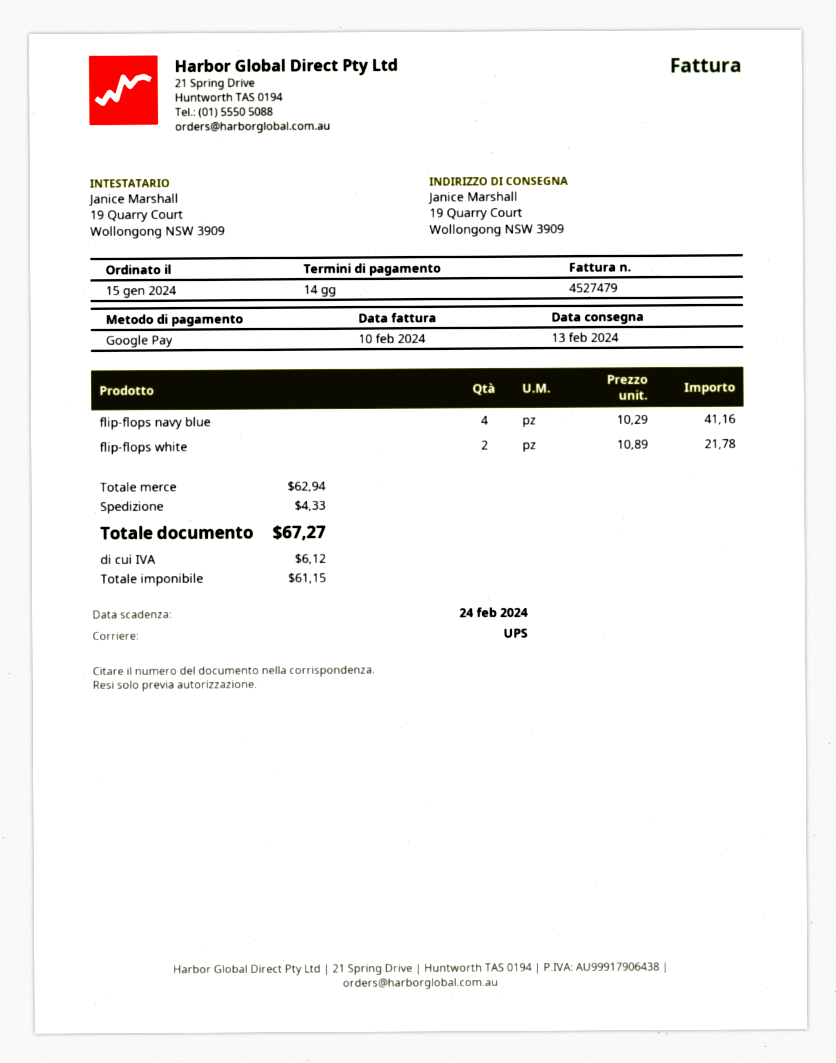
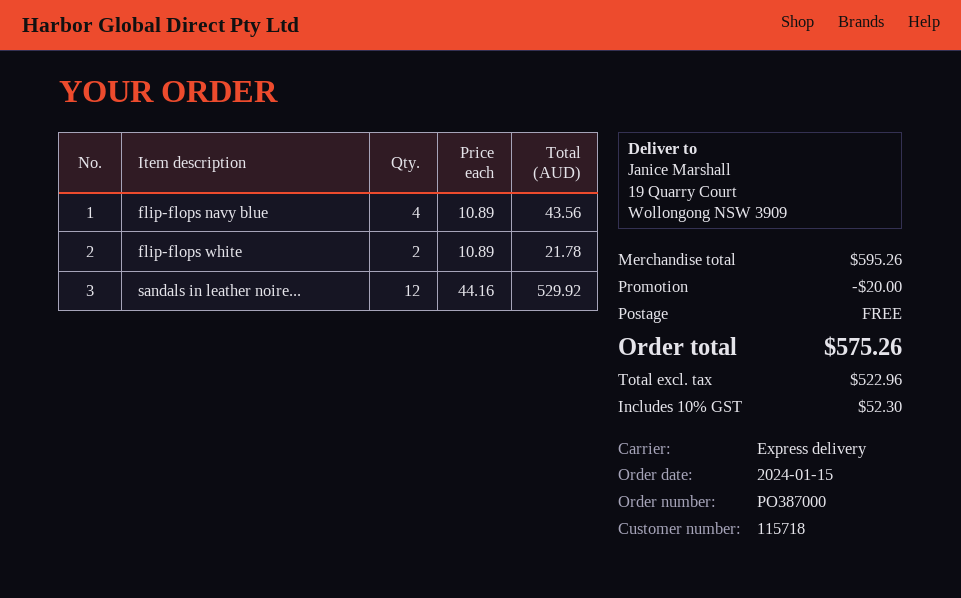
shipping method: UPS -> express
flip-flops navy blue: 4 x 10.29 = 41.16 -> 4 x 10.89 = 43.56
sandals in leather noire...: none -> 12 x 44.16 = 529.92
subtotal: 62.94 -> 595.26
discount: none -> 20.00
shipping: 4.33 -> 0.00
net: 61.15 -> 522.96
tax: 6.12 -> 52.30
total: 67.27 -> 575.26

